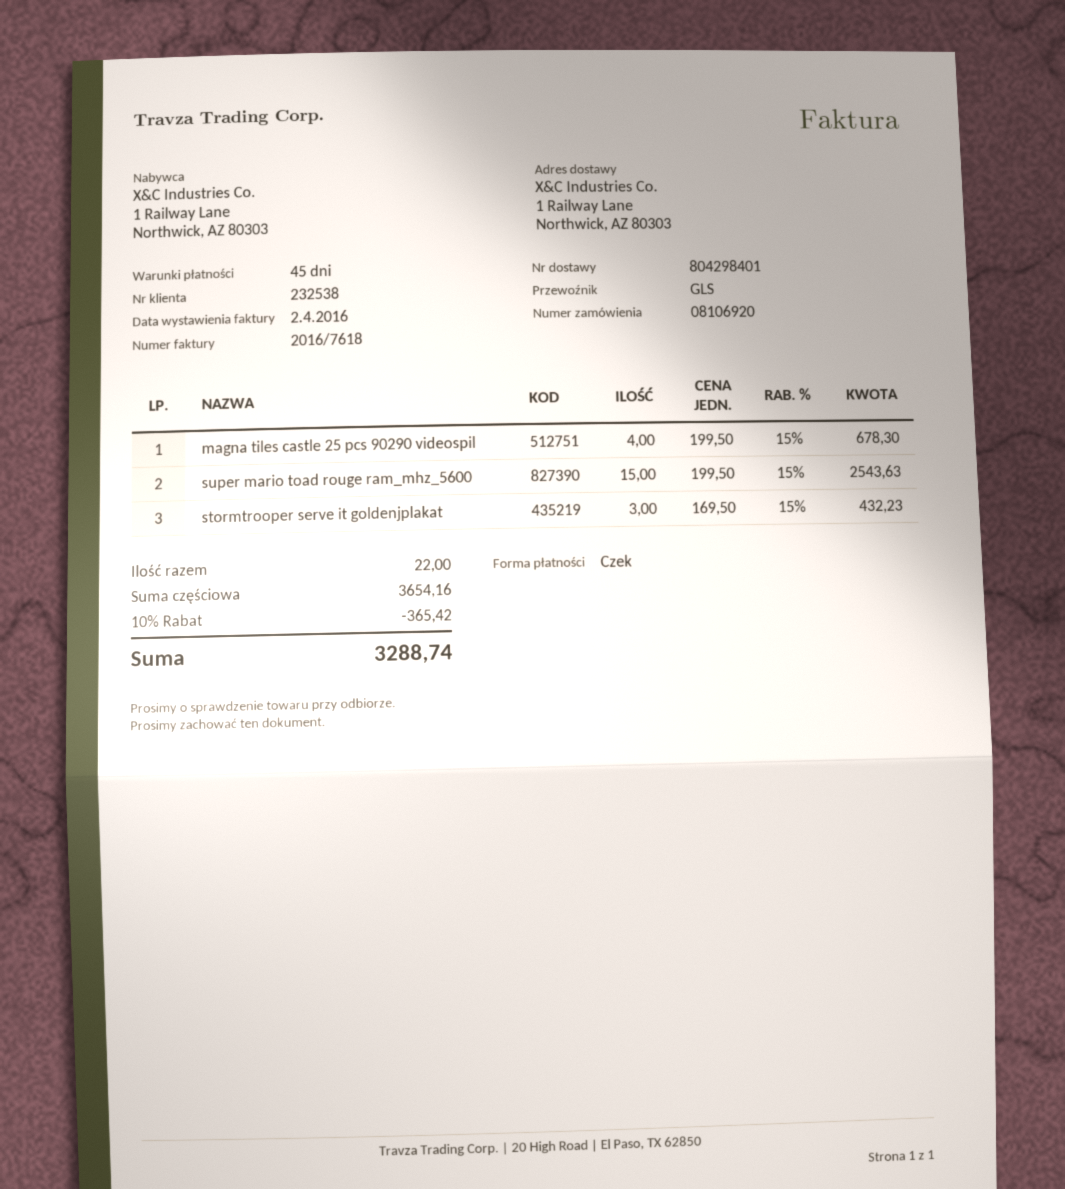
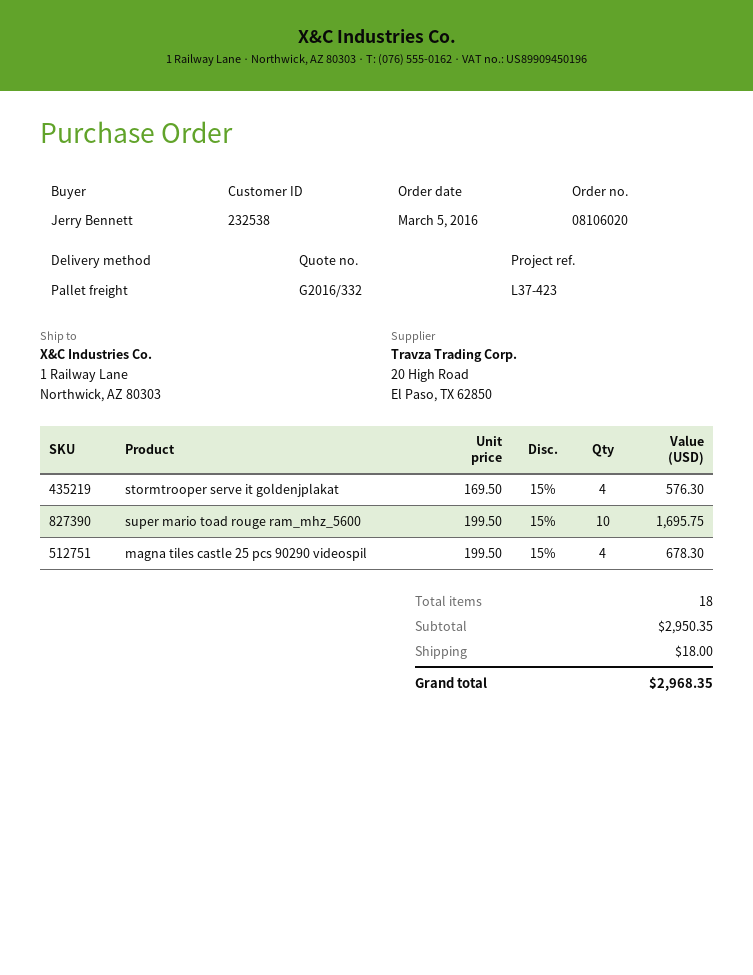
order number: 08106920 -> 08106020
shipping method: GLS -> pallet freight
super mario toad rouge ram_mhz_5600: 15 x 199.50 - 15% = 2543.63 -> 10 x 199.50 - 15% = 1695.75
stormtrooper serve it goldenjplakat: 3 x 169.50 - 15% = 432.23 -> 4 x 169.50 - 15% = 576.30
total quantity: 22 -> 18
subtotal: 3654.16 -> 2950.35
discount: 10% = 365.42 -> none
shipping: none -> 18.00
total: 3288.74 -> 2968.35

